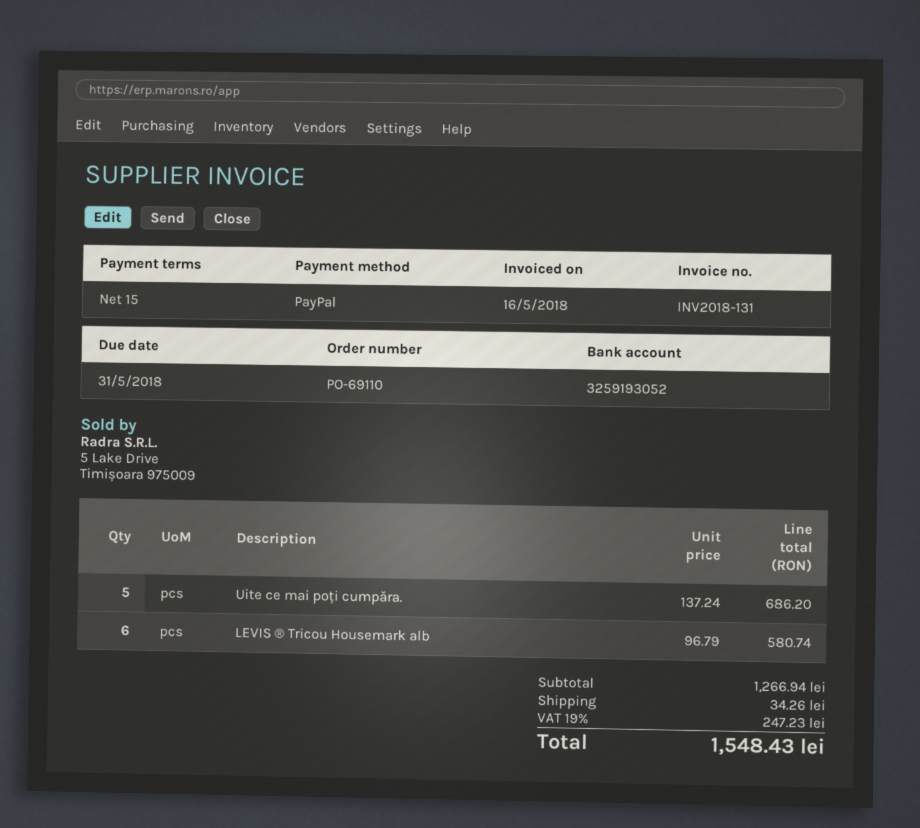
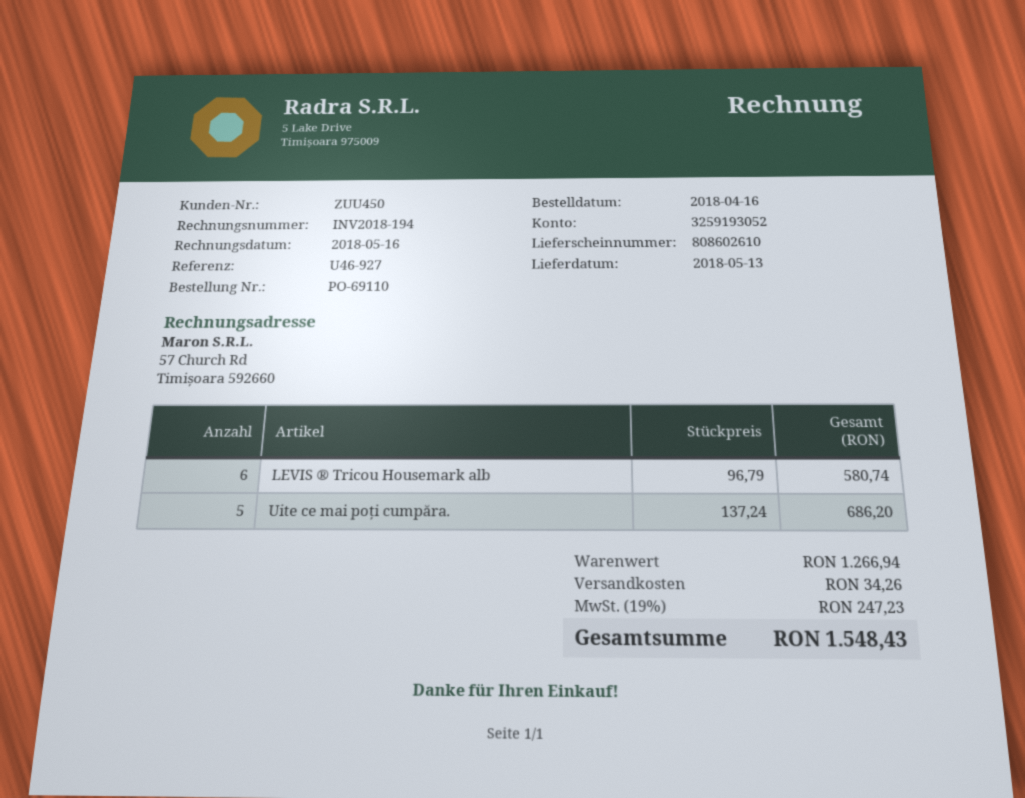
invoice number: INV2018-131 -> INV2018-194

